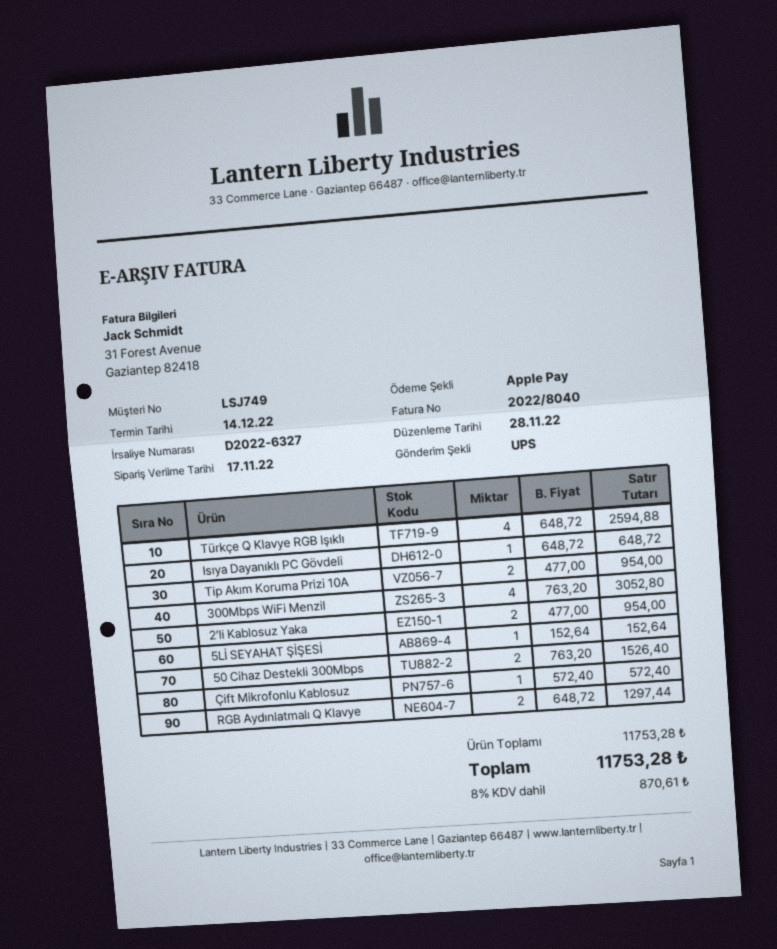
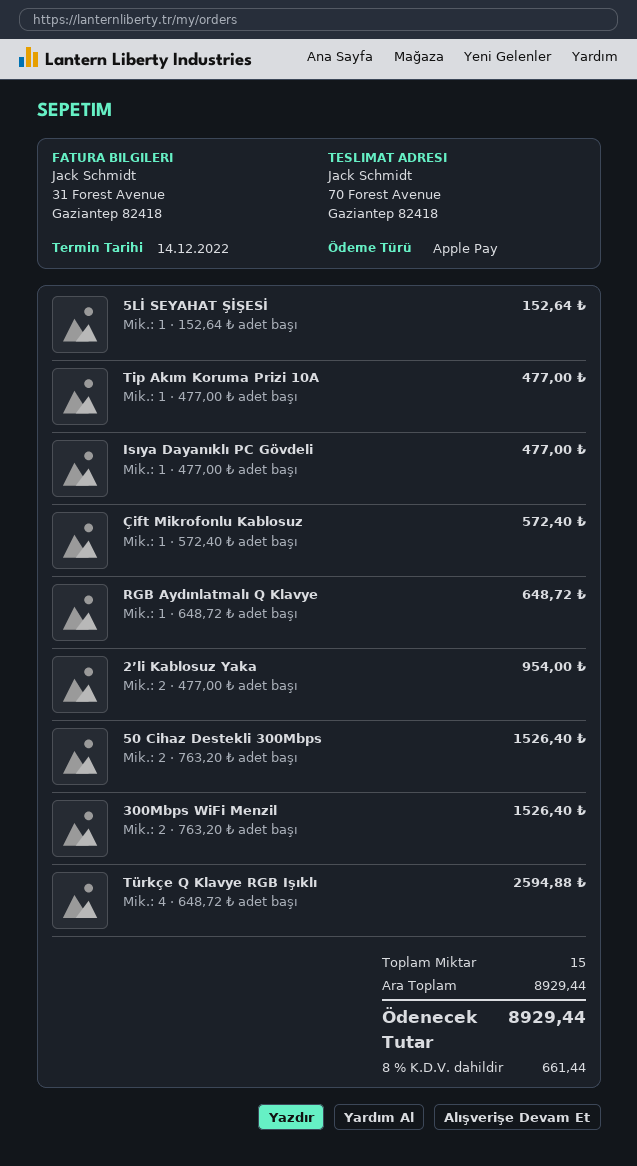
Isıya Dayanıklı PC Gövdeli: 1 x 648.72 = 648.72 -> 1 x 477.00 = 477.00
Tip Akım Koruma Prizi 10A: 2 x 477.00 = 954.00 -> 1 x 477.00 = 477.00
300Mbps WiFi Menzil: 4 x 763.20 = 3052.80 -> 2 x 763.20 = 1526.40
RGB Aydınlatmalı Q Klavye: 2 x 648.72 = 1297.44 -> 1 x 648.72 = 648.72
subtotal: 11753.28 -> 8929.44
tax: 8% = 870.61 -> 8% = 661.44
total: 11753.28 -> 8929.44

